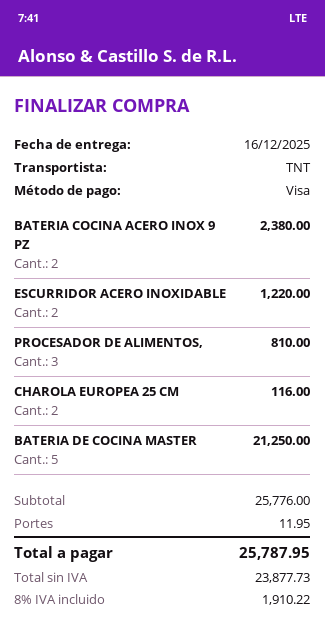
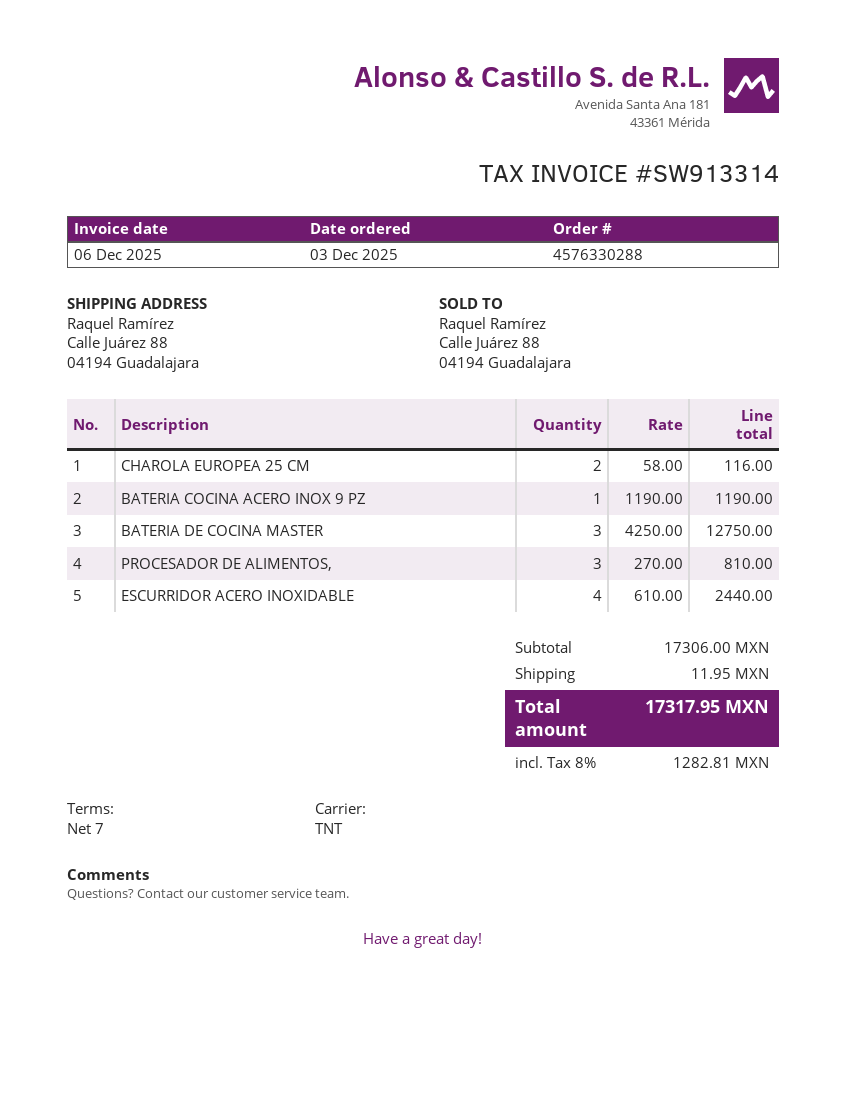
BATERIA COCINA ACERO INOX 9 PZ: 2 for 2380.00 -> 1 for 1190.00
ESCURRIDOR ACERO INOXIDABLE: 2 for 1220.00 -> 4 for 2440.00
BATERIA DE COCINA MASTER: 5 for 21250.00 -> 3 for 12750.00
subtotal: 25776.00 -> 17306.00
tax: 8% = 1910.22 -> 8% = 1282.81
total: 25787.95 -> 17317.95

